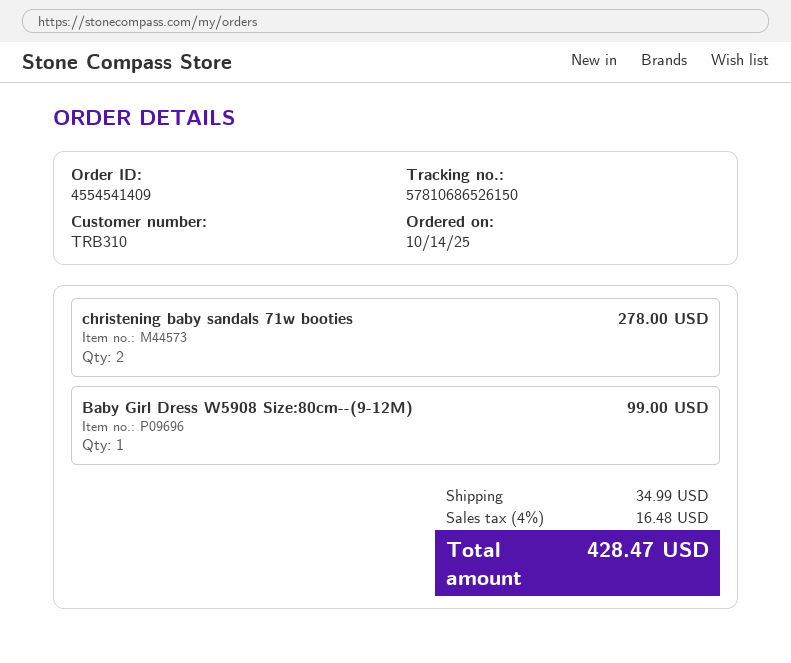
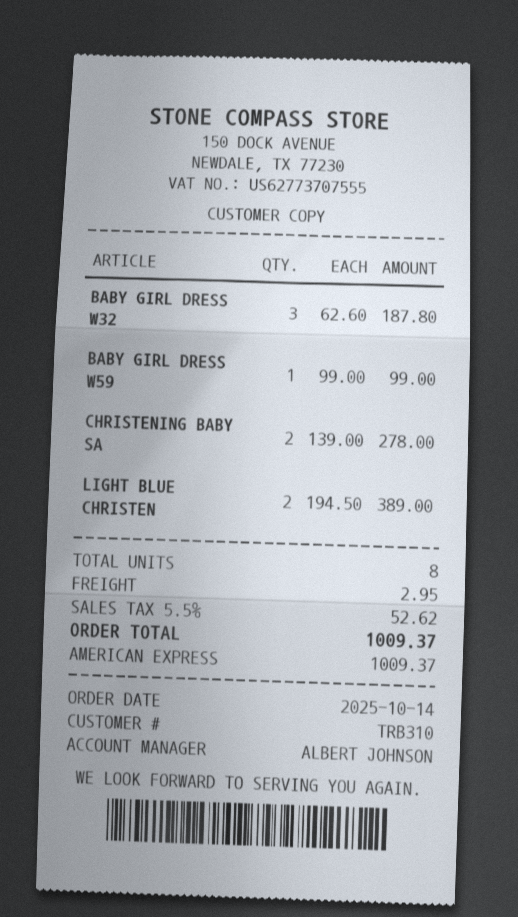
BABY GIRL DRESS W32: none -> 3 for 187.80
LIGHT BLUE CHRISTEN: none -> 2 for 389.00
shipping: 34.99 -> 2.95
tax: 4% = 16.48 -> 5.5% = 52.62
total: 428.47 -> 1009.37

